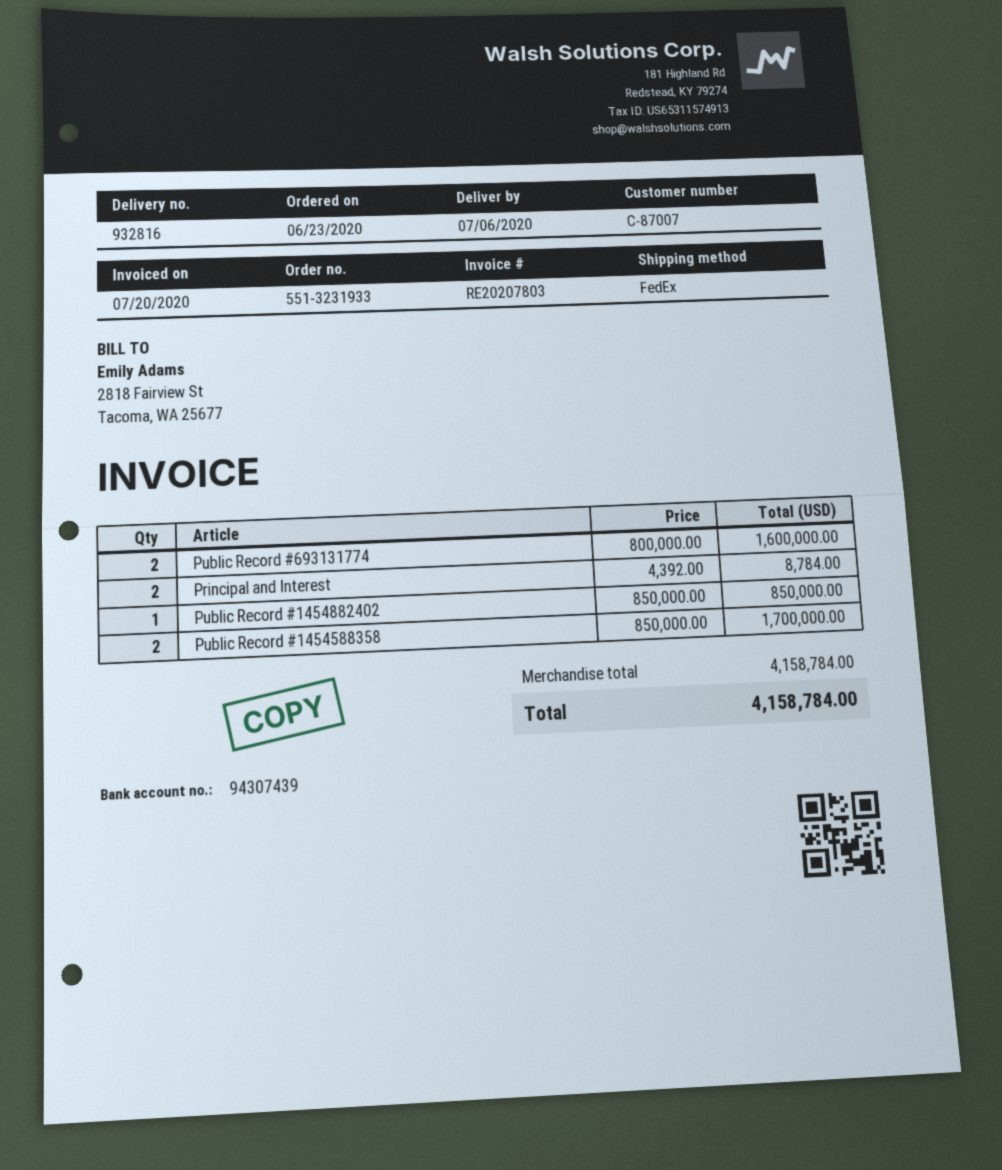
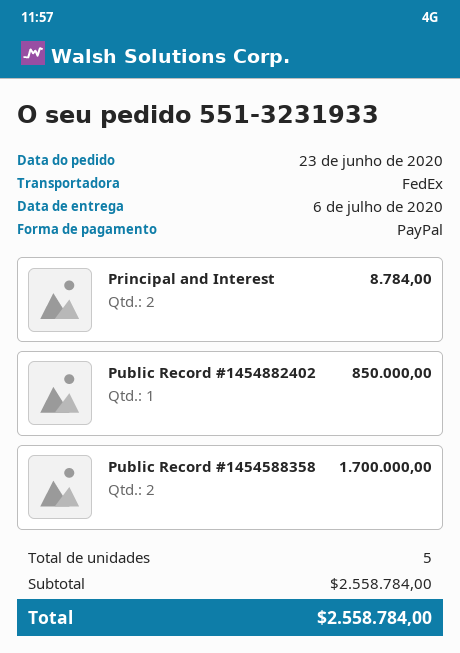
Public Record #693131774: 2 for 1600000.00 -> none
subtotal: 4158784.00 -> 2558784.00
total: 4158784.00 -> 2558784.00

